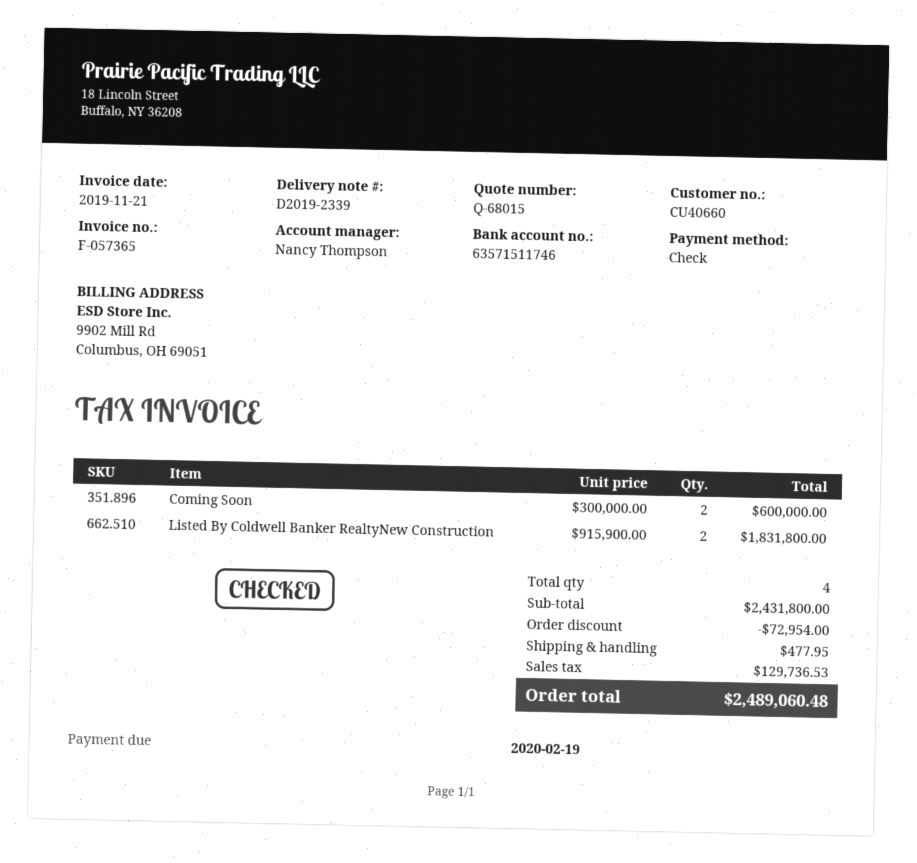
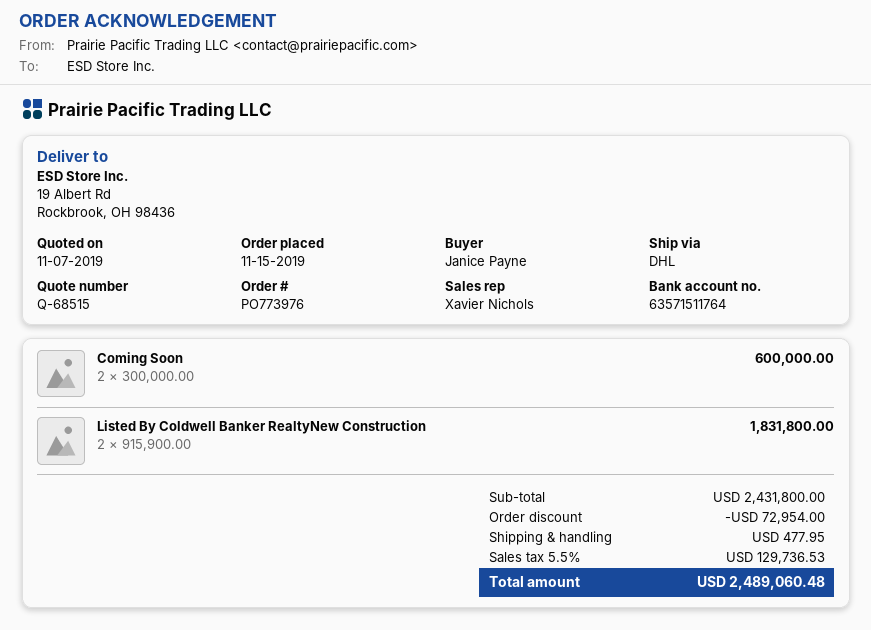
quote number: Q-68015 -> Q-68515
sales rep: Nancy Thompson -> Xavier Nichols
bank account: 63571511746 -> 63571511764

